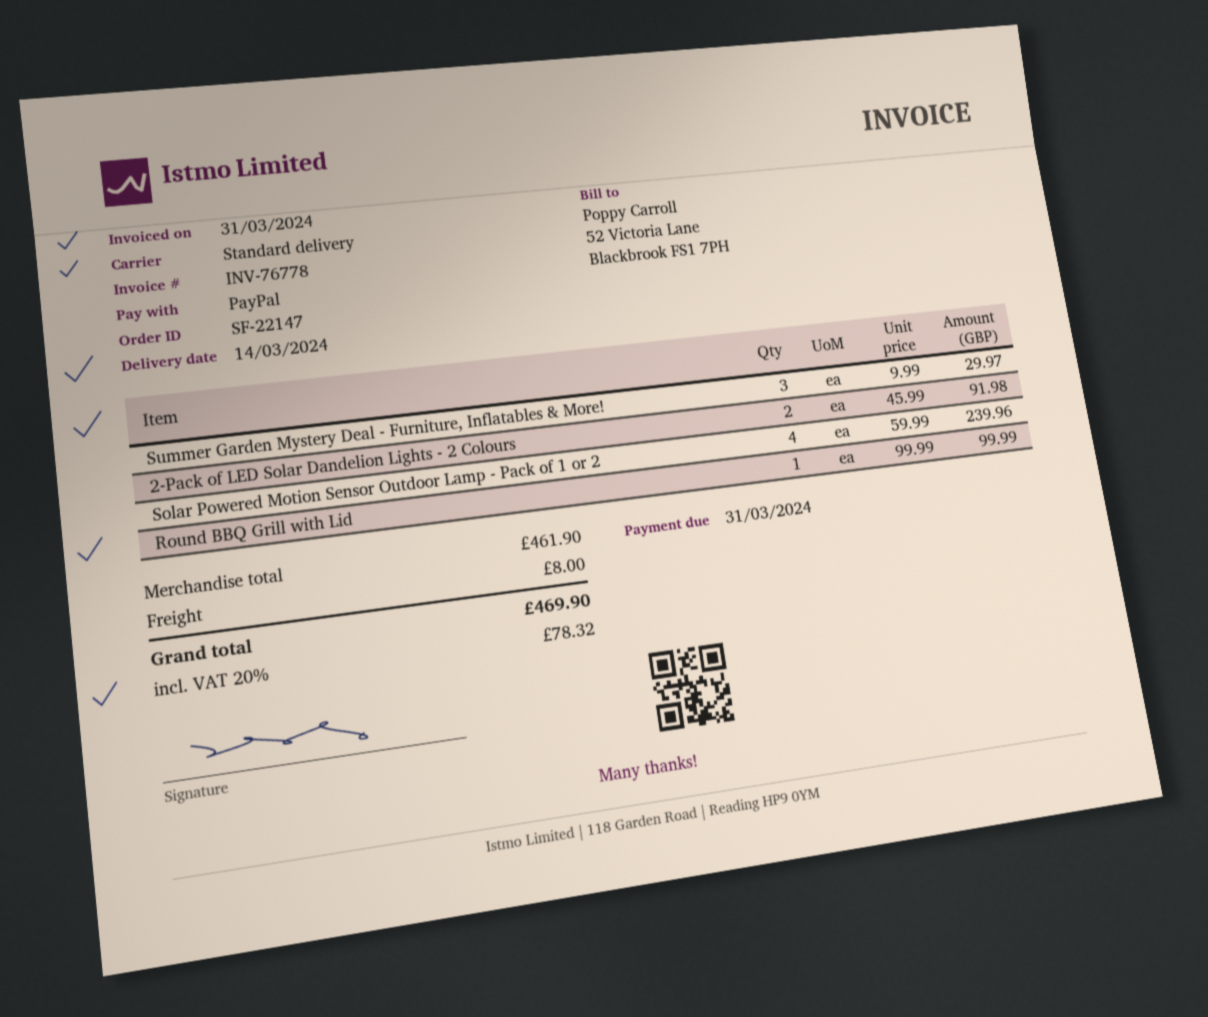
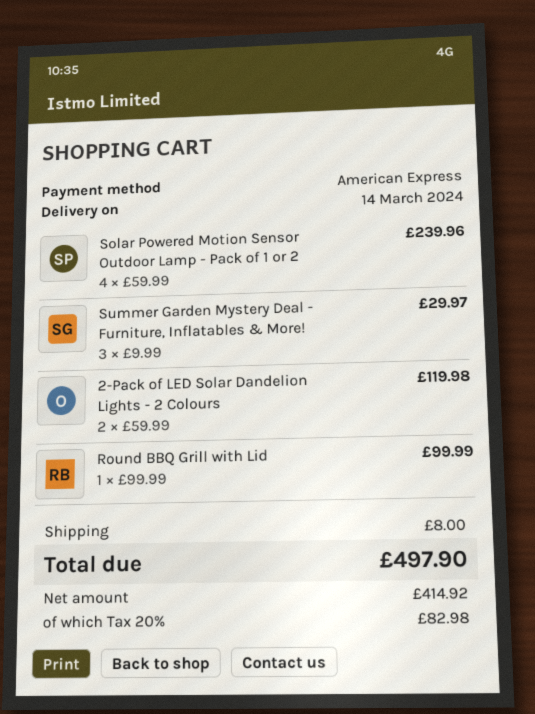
payment method: PayPal -> American Express
2-Pack of LED Solar Dandelion Lights - 2 Colours: 2 x 45.99 = 91.98 -> 2 x 59.99 = 119.98
tax: 20% = 78.32 -> 20% = 82.98
total: 469.90 -> 497.90

